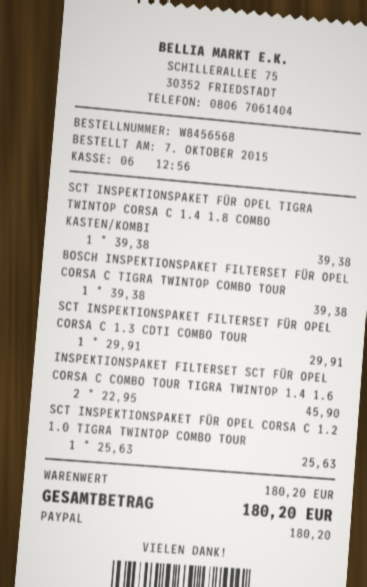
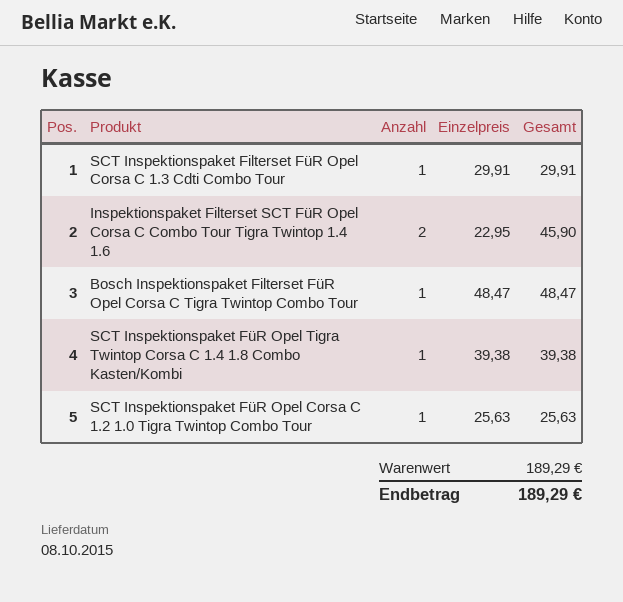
BOSCH INSPEKTIONSPAKET FILTERSET FÜR OPEL CORSA C TIGRA TWINTOP COMBO TOUR: 1 x 39.38 = 39.38 -> 1 x 48.47 = 48.47
subtotal: 180.20 -> 189.29
total: 180.20 -> 189.29

